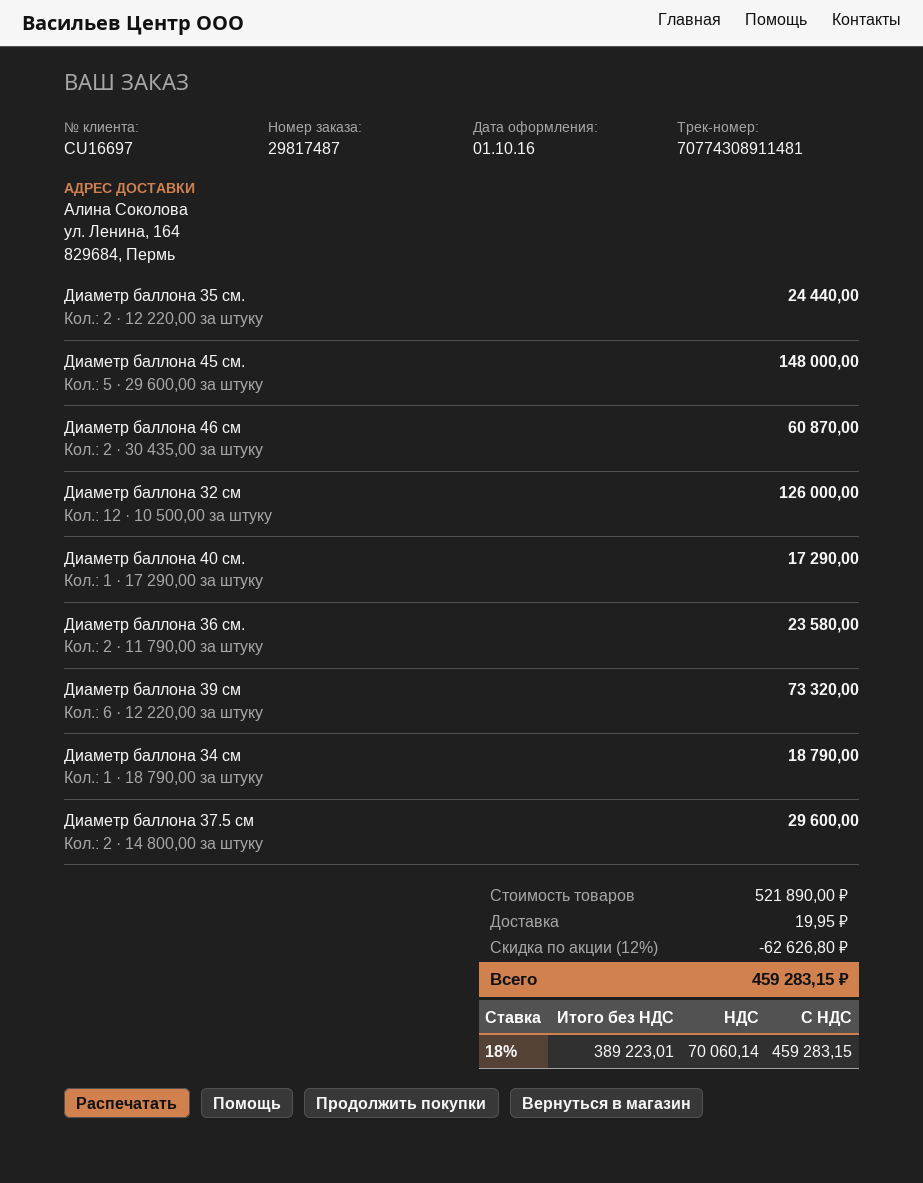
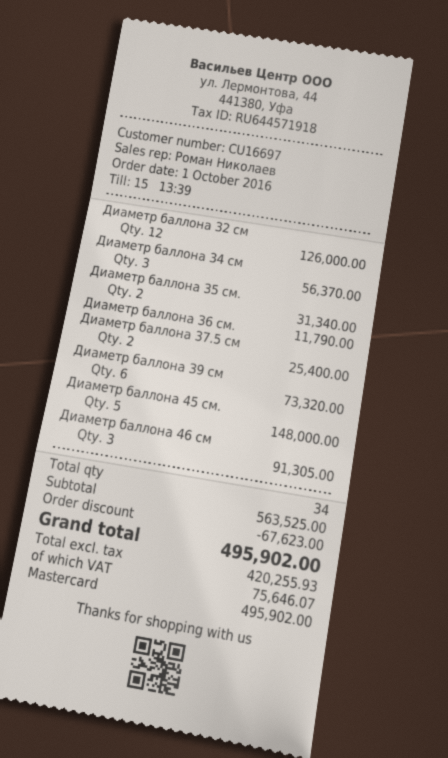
Диаметр баллона 35 см.: 2 for 24440.00 -> 2 for 31340.00
Диаметр баллона 46 см: 2 for 60870.00 -> 3 for 91305.00
Диаметр баллона 40 см.: 1 for 17290.00 -> none
Диаметр баллона 36 см.: 2 for 23580.00 -> 1 for 11790.00
Диаметр баллона 34 см: 1 for 18790.00 -> 3 for 56370.00
Диаметр баллона 37.5 см: 2 for 29600.00 -> 2 for 25400.00
subtotal: 521890.00 -> 563525.00
discount: 62626.80 -> 67623.00
shipping: 19.95 -> none
net: 389223.01 -> 420255.93
tax: 70060.14 -> 75646.07
total: 459283.15 -> 495902.00

